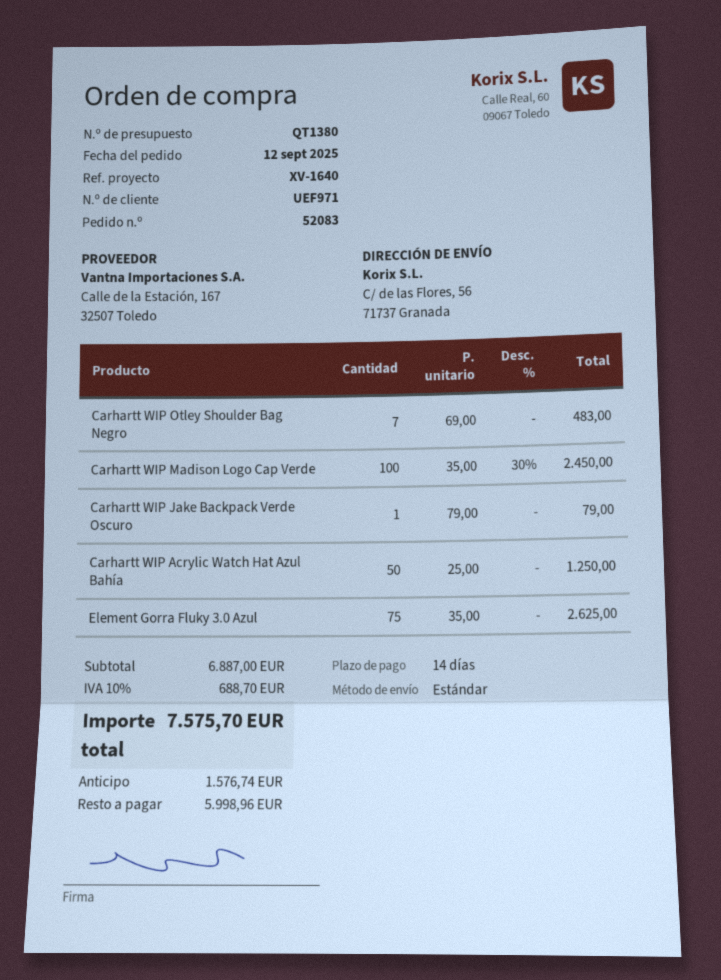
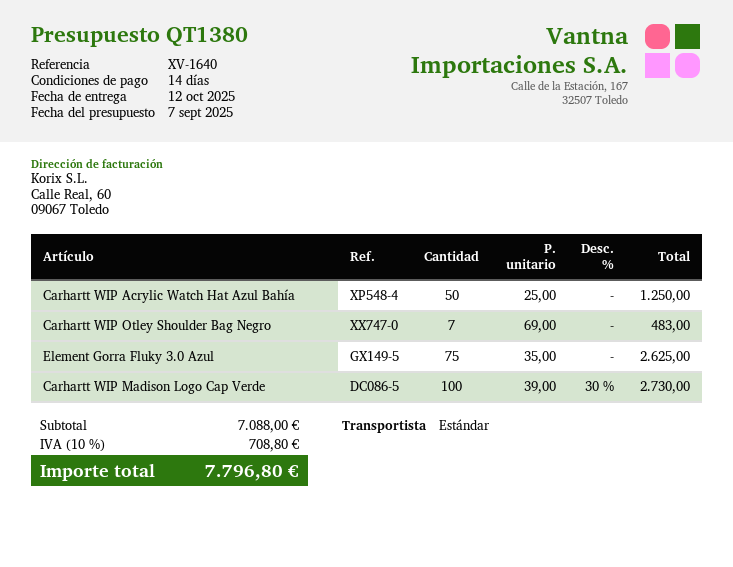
Carhartt WIP Madison Logo Cap Verde: 100 x 35.00 - 30% = 2450.00 -> 100 x 39.00 - 30% = 2730.00
Carhartt WIP Jake Backpack Verde Oscuro: 1 x 79.00 = 79.00 -> none
subtotal: 6887.00 -> 7088.00
tax: 10% = 688.70 -> 10% = 708.80
total: 7575.70 -> 7796.80

